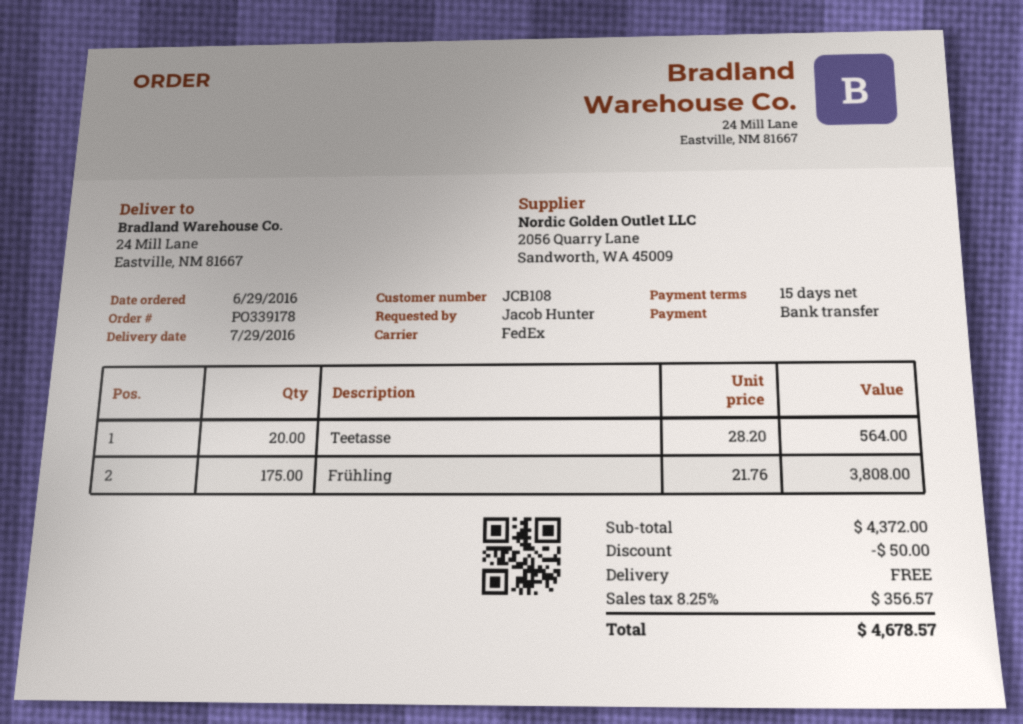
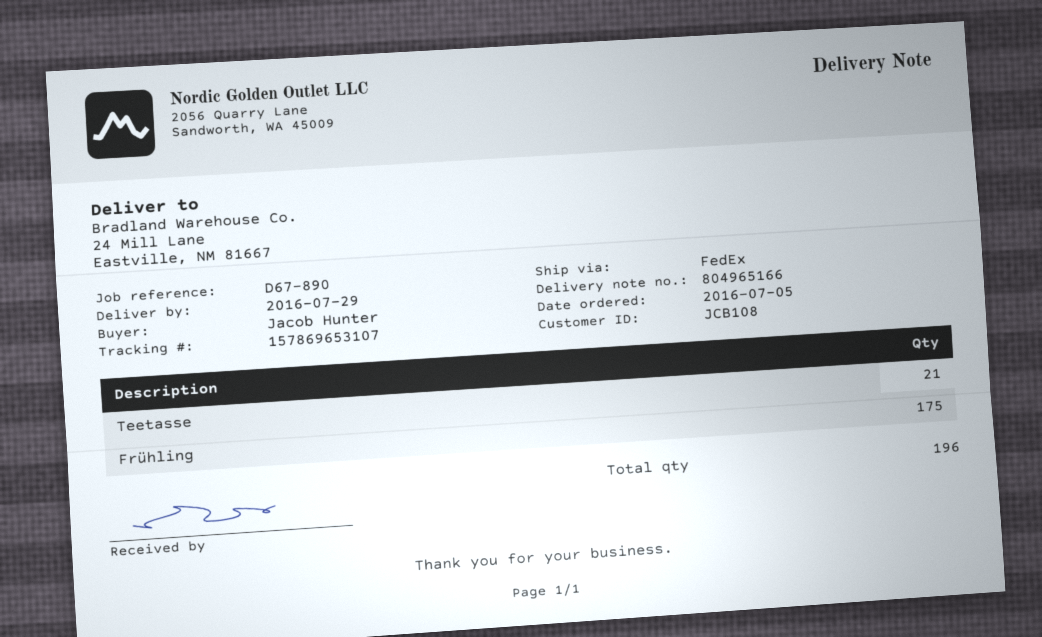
order date: 2016-06-29 -> 2016-07-05
Teetasse: 20 -> 21

